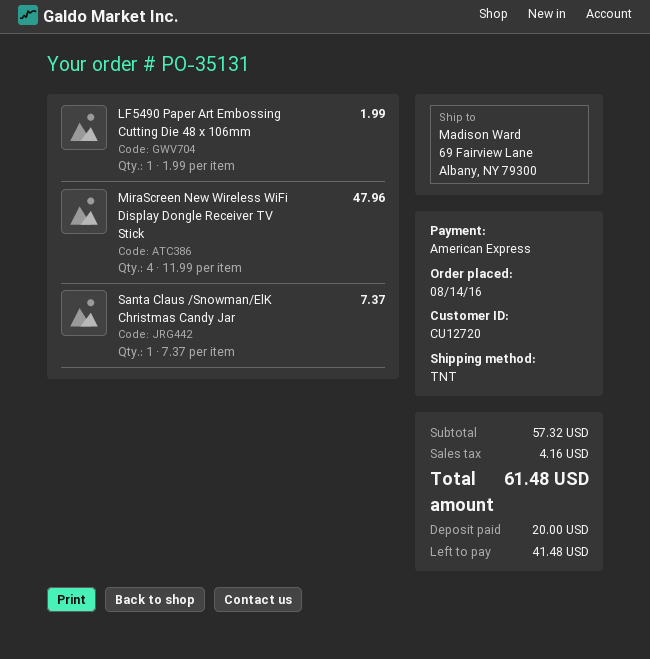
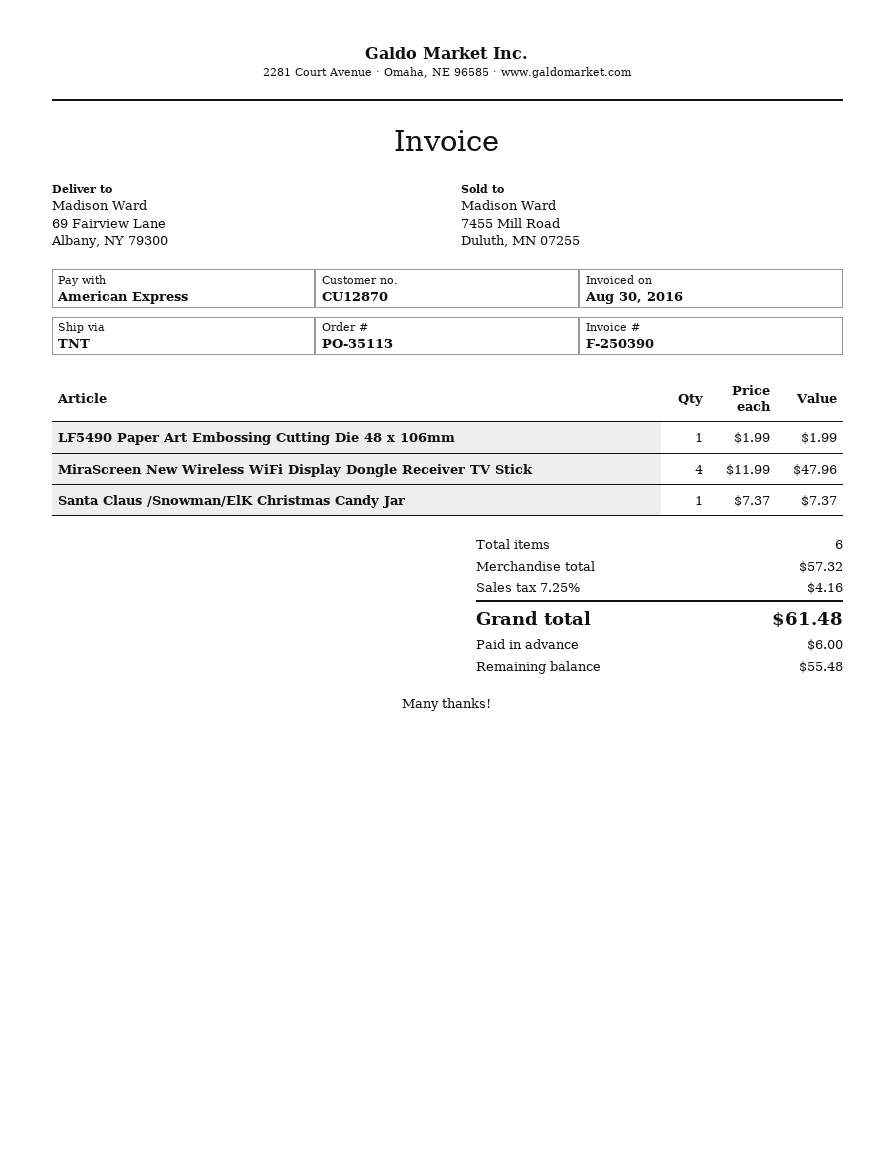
order number: PO-35131 -> PO-35113
customer number: CU12720 -> CU12870
deposit: 20.00 -> 6.00
balance: 41.48 -> 55.48

